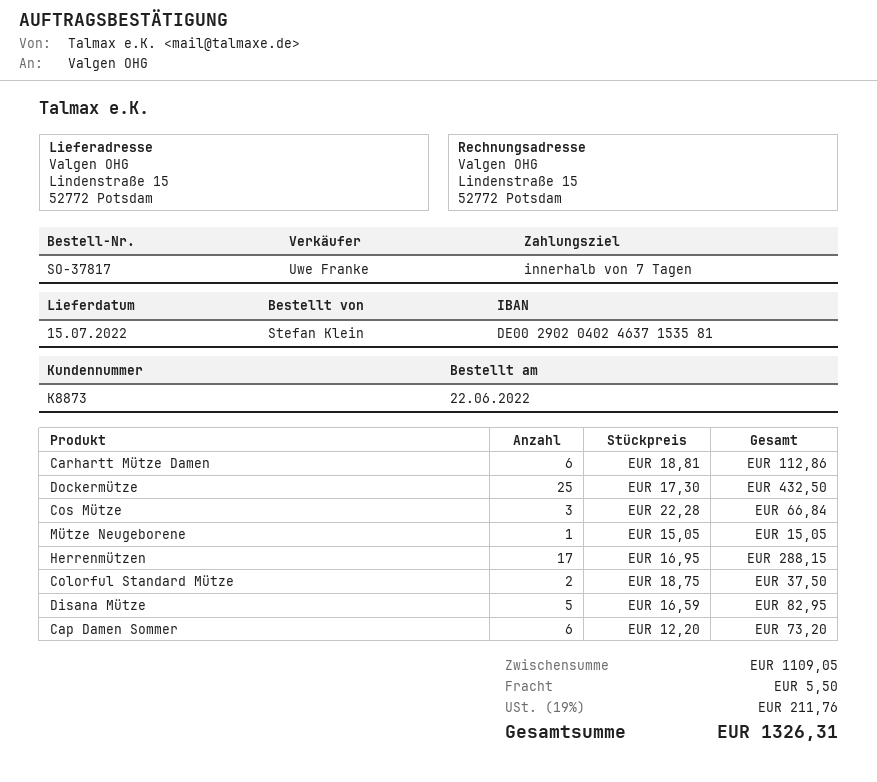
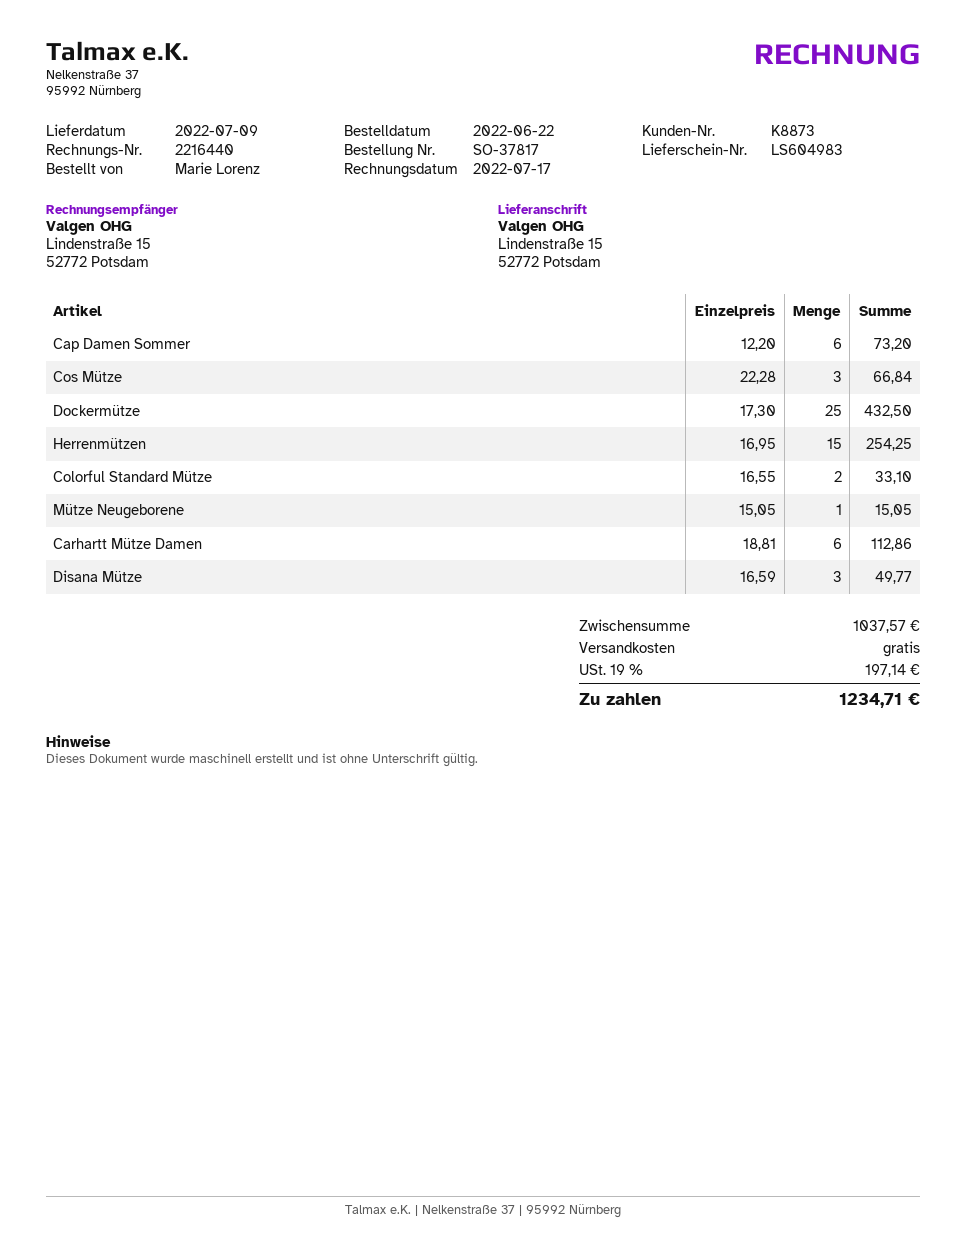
delivery date: 2022-07-15 -> 2022-07-09
ordered by: Stefan Klein -> Marie Lorenz
Herrenmützen: 17 x 16.95 = 288.15 -> 15 x 16.95 = 254.25
Colorful Standard Mütze: 2 x 18.75 = 37.50 -> 2 x 16.55 = 33.10
Disana Mütze: 5 x 16.59 = 82.95 -> 3 x 16.59 = 49.77
subtotal: 1109.05 -> 1037.57
shipping: 5.50 -> 0.00
tax: 19% = 211.76 -> 19% = 197.14
total: 1326.31 -> 1234.71

